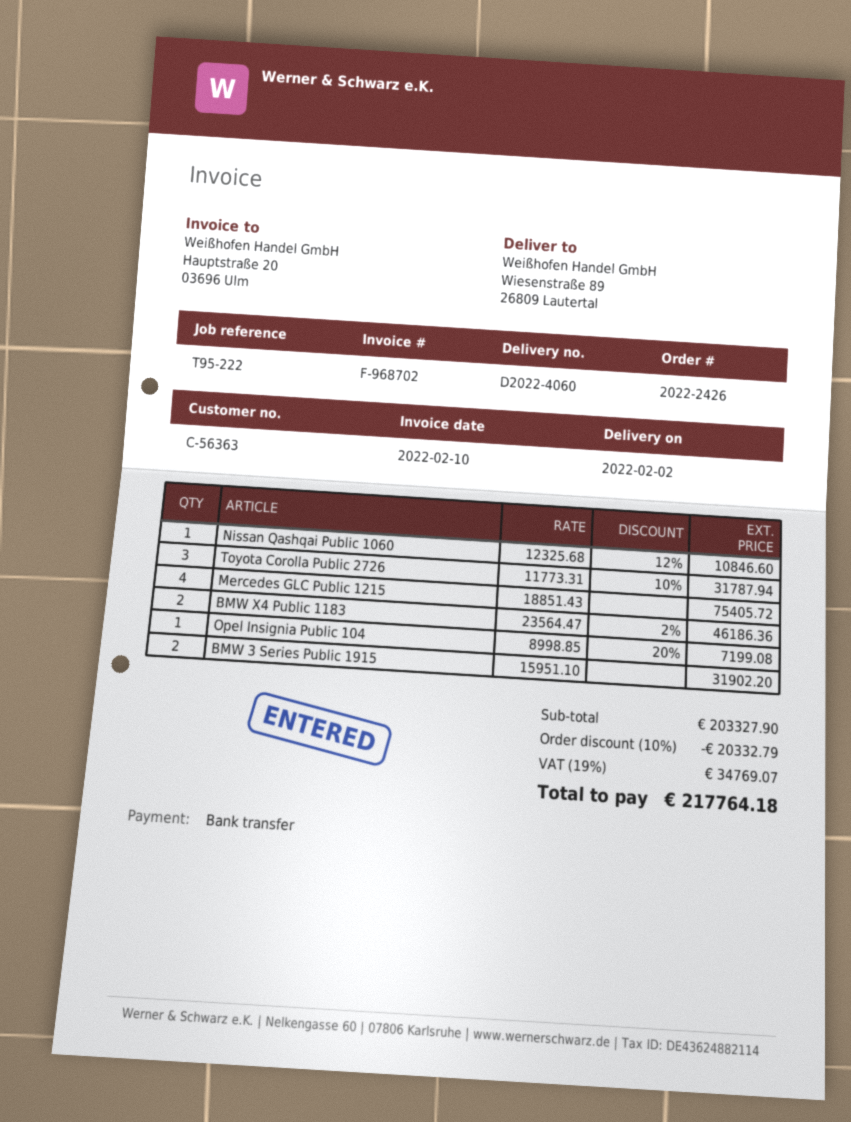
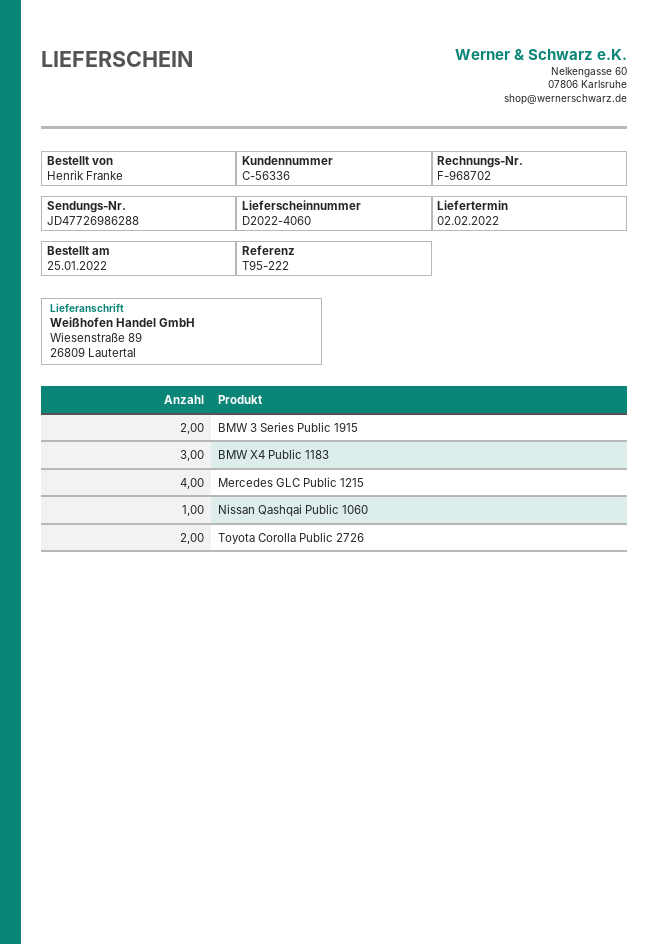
customer number: C-56363 -> C-56336
Toyota Corolla Public 2726: 3 -> 2
BMW X4 Public 1183: 2 -> 3
Opel Insignia Public 104: 1 -> none

